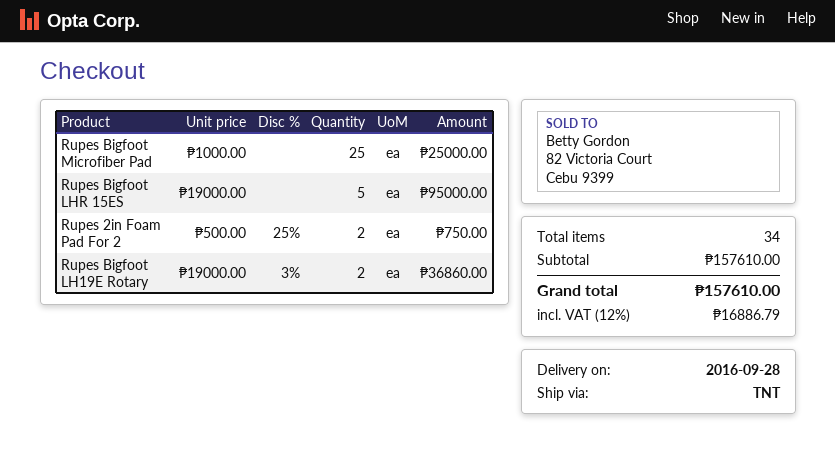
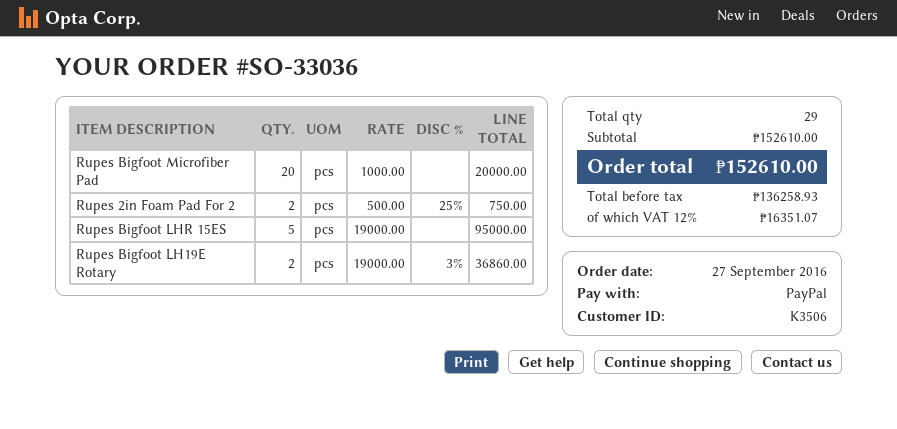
Rupes Bigfoot Microfiber Pad: 25 x 1000.00 = 25000.00 -> 20 x 1000.00 = 20000.00
total quantity: 34 -> 29
subtotal: 157610.00 -> 152610.00
tax: 12% = 16886.79 -> 12% = 16351.07
total: 157610.00 -> 152610.00

